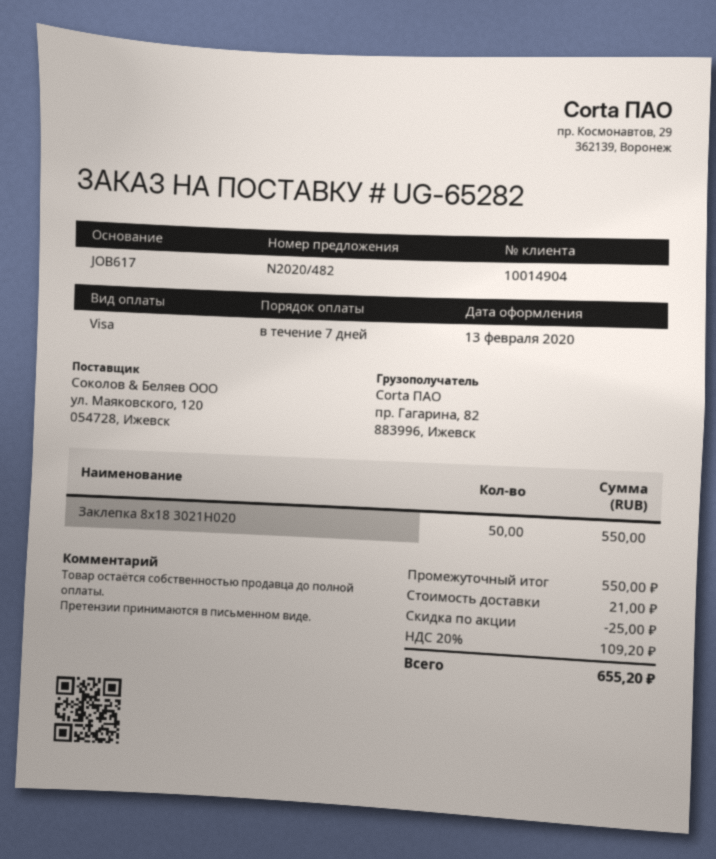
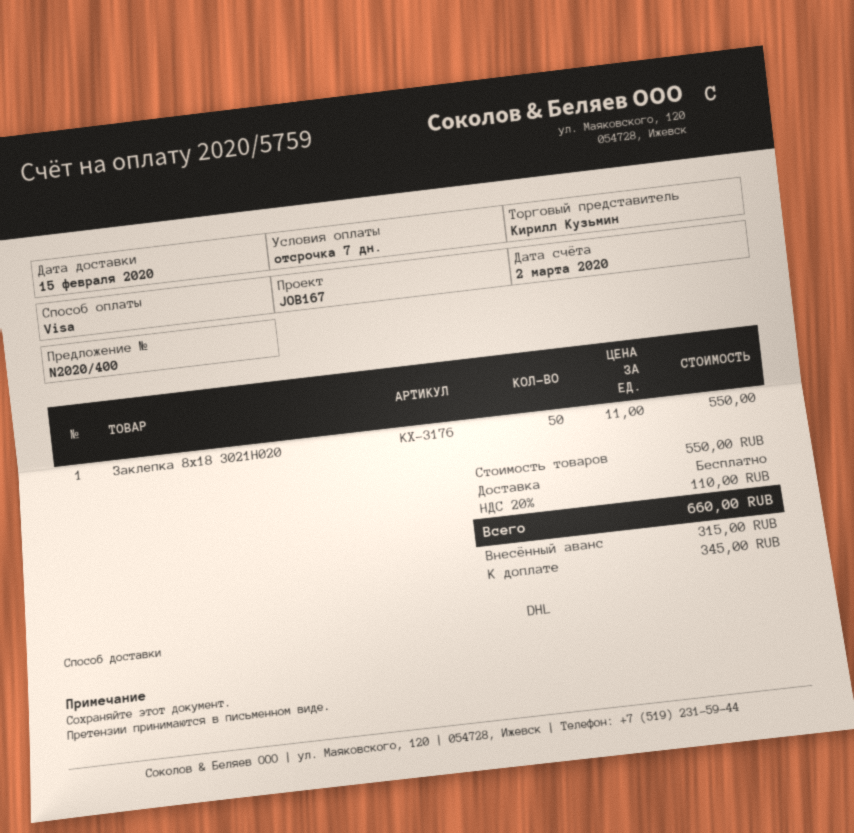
quote number: N2020/482 -> N2020/400
reference: JOB617 -> JOB167
discount: 25.00 -> none
shipping: 21.00 -> 0.00
tax: 20% = 109.20 -> 20% = 110.00
total: 655.20 -> 660.00

